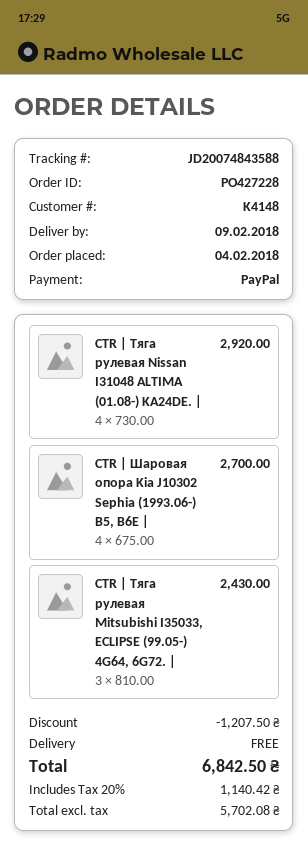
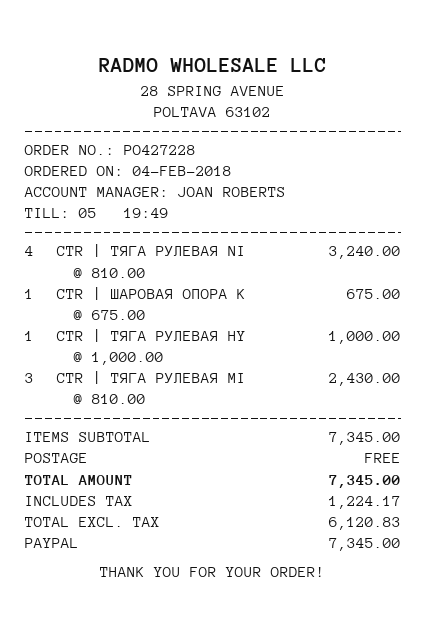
CTR | Тяга рулевая Nissan I31048 ALTIMA (01.08-) KA24DE. |: 4 x 730.00 = 2920.00 -> 4 x 810.00 = 3240.00
CTR | Шаровая опора Kia J10302 Sephia (1993.06-) B5, B6E |: 4 x 675.00 = 2700.00 -> 1 x 675.00 = 675.00
CTR | ТЯГА РУЛЕВАЯ HY: none -> 1 x 1000.00 = 1000.00
discount: 1207.50 -> none
net: 5702.08 -> 6120.83
tax: 1140.42 -> 1224.17
total: 6842.50 -> 7345.00

